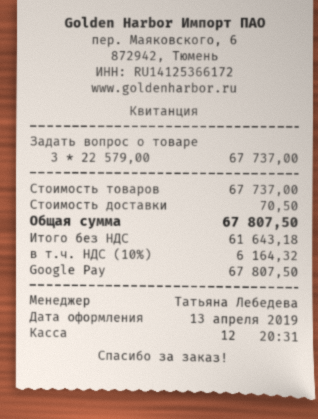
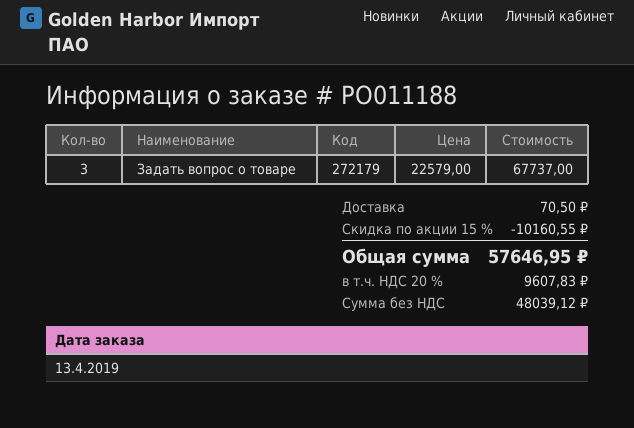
discount: none -> 15% = 10160.55
net: 61643.18 -> 48039.12
tax: 10% = 6164.32 -> 20% = 9607.83
total: 67807.50 -> 57646.95

